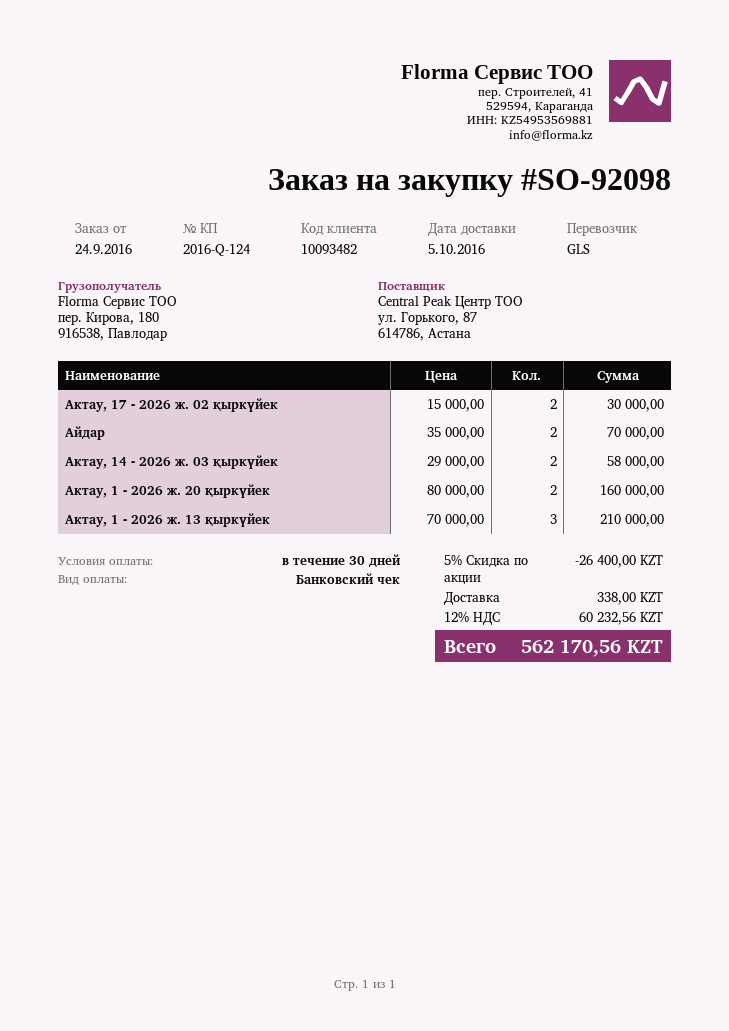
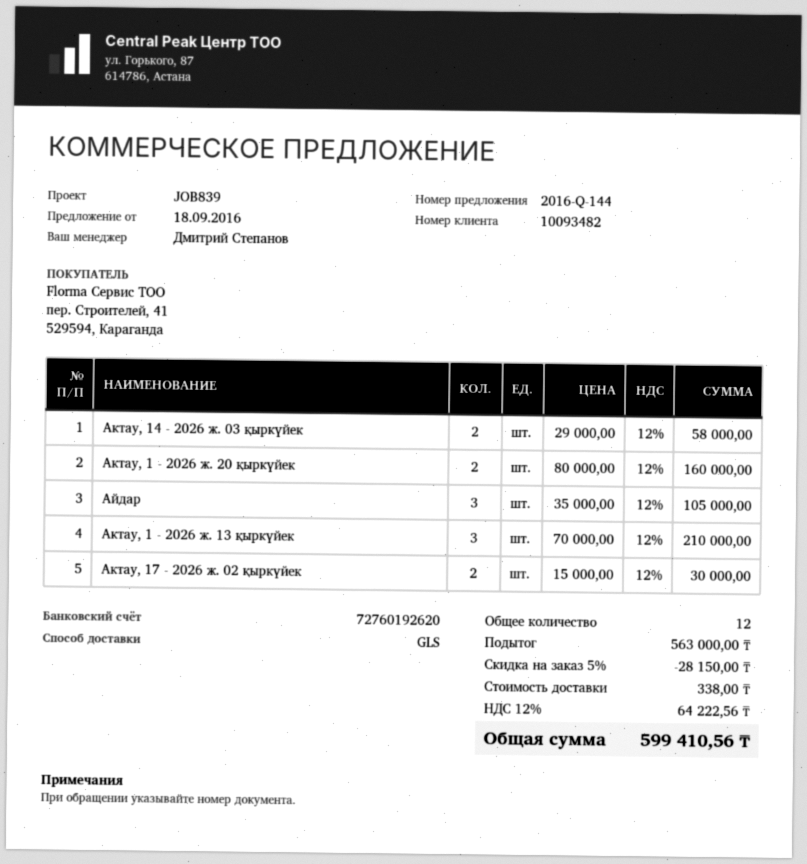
quote number: 2016-Q-124 -> 2016-Q-144
Айдар: 2 x 35000.00 = 70000.00 -> 3 x 35000.00 = 105000.00
discount: 5% = 26400.00 -> 5% = 28150.00
tax: 12% = 60232.56 -> 12% = 64222.56
total: 562170.56 -> 599410.56

